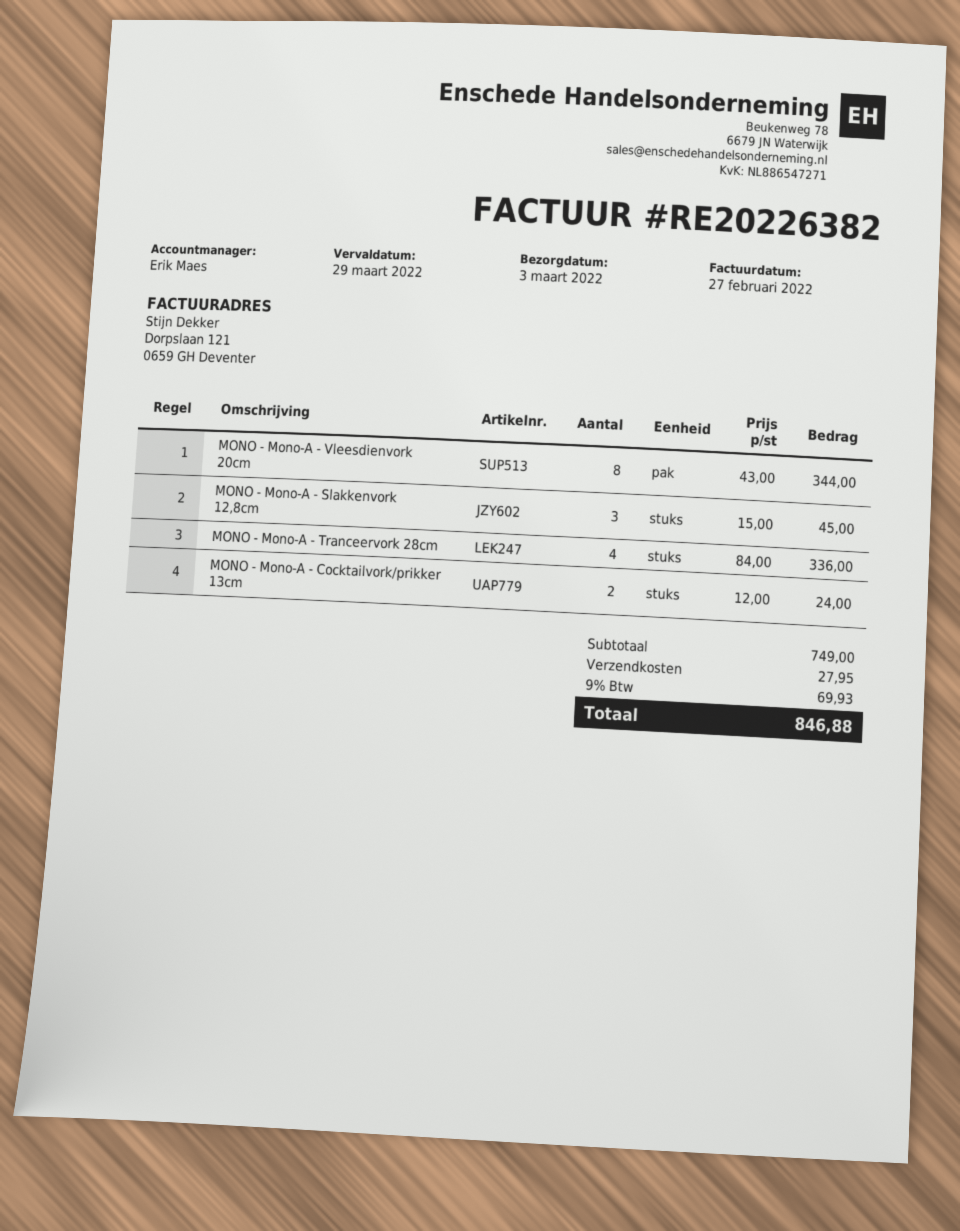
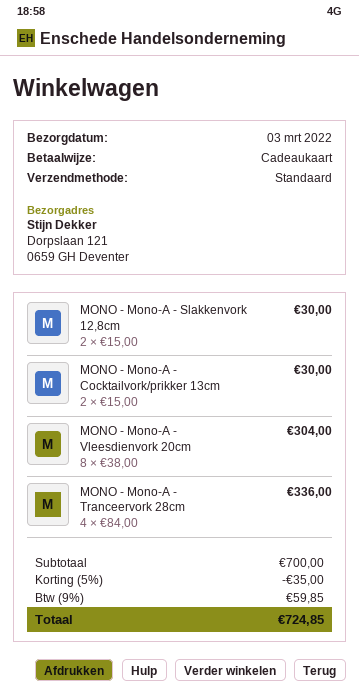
MONO - Mono-A - Vleesdienvork 20cm: 8 x 43.00 = 344.00 -> 8 x 38.00 = 304.00
MONO - Mono-A - Slakkenvork 12,8cm: 3 x 15.00 = 45.00 -> 2 x 15.00 = 30.00
MONO - Mono-A - Cocktailvork/prikker 13cm: 2 x 12.00 = 24.00 -> 2 x 15.00 = 30.00
subtotal: 749.00 -> 700.00
discount: none -> 5% = 35.00
shipping: 27.95 -> none
tax: 9% = 69.93 -> 9% = 59.85
total: 846.88 -> 724.85

